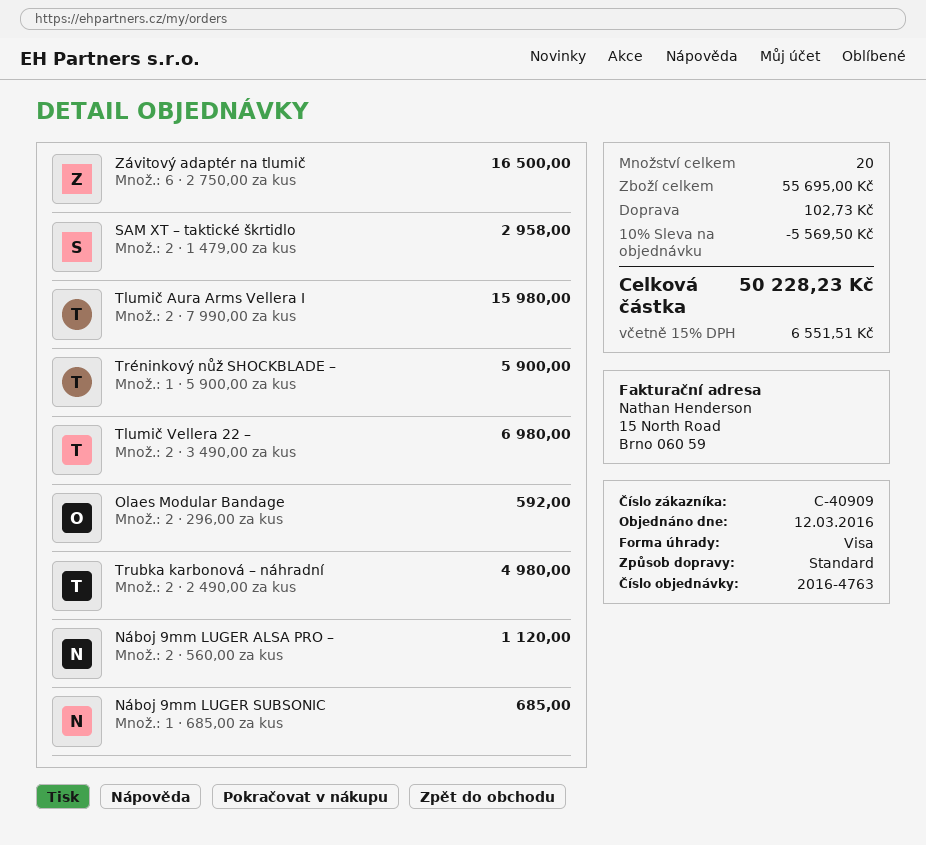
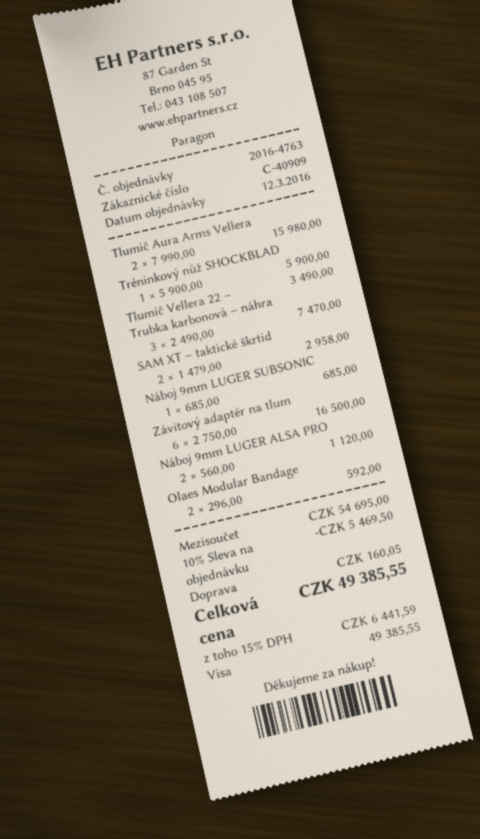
Tlumič Vellera 22 –: 2 x 3490.00 = 6980.00 -> 1 x 3490.00 = 3490.00
Trubka karbonová – náhradní: 2 x 2490.00 = 4980.00 -> 3 x 2490.00 = 7470.00
subtotal: 55695.00 -> 54695.00
discount: 10% = 5569.50 -> 10% = 5469.50
shipping: 102.73 -> 160.05
tax: 15% = 6551.51 -> 15% = 6441.59
total: 50228.23 -> 49385.55

